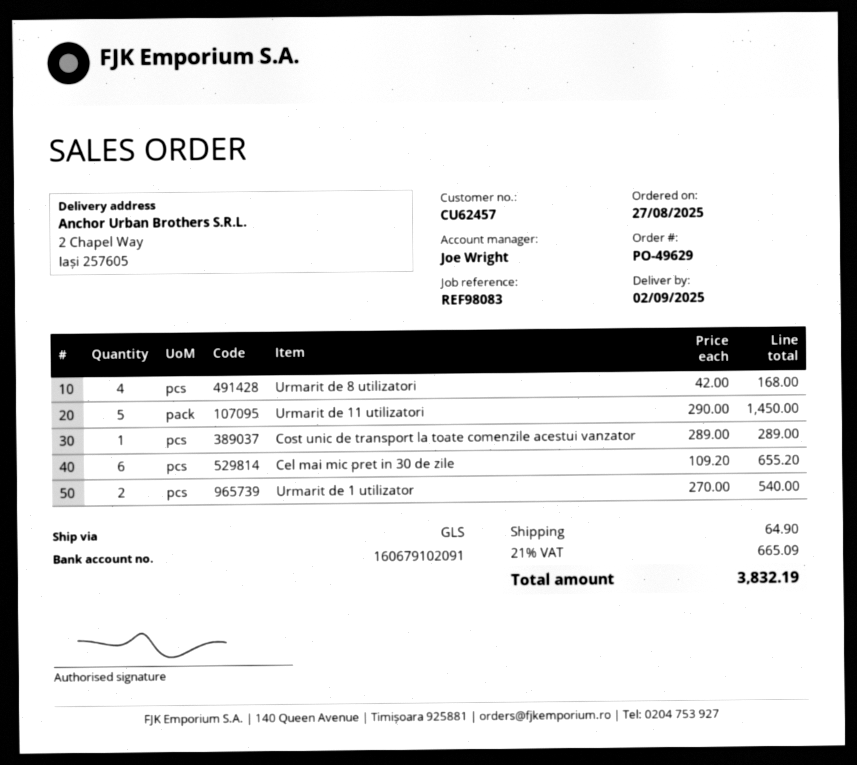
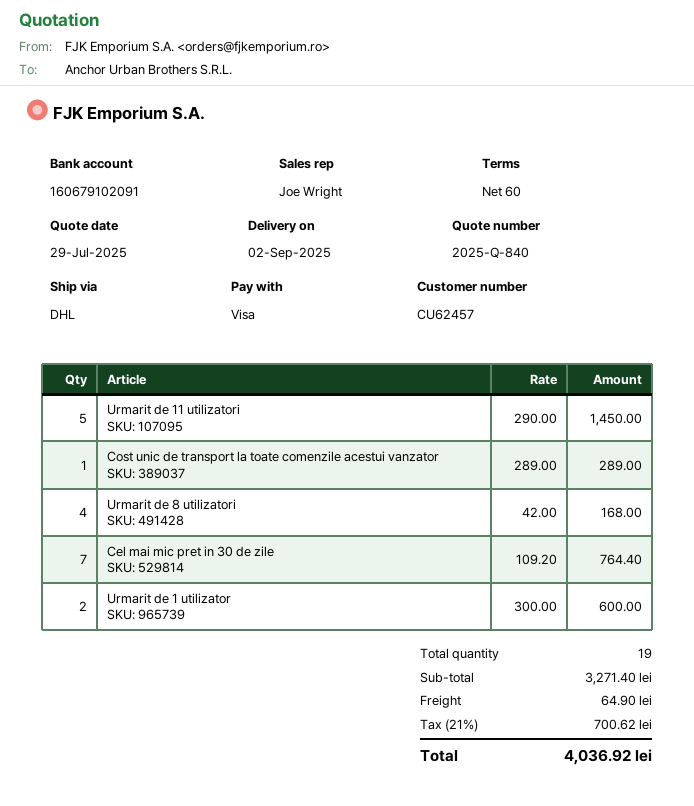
shipping method: GLS -> DHL
Cel mai mic pret in 30 de zile: 6 x 109.20 = 655.20 -> 7 x 109.20 = 764.40
Urmarit de 1 utilizator: 2 x 270.00 = 540.00 -> 2 x 300.00 = 600.00
tax: 21% = 665.09 -> 21% = 700.62
total: 3832.19 -> 4036.92

